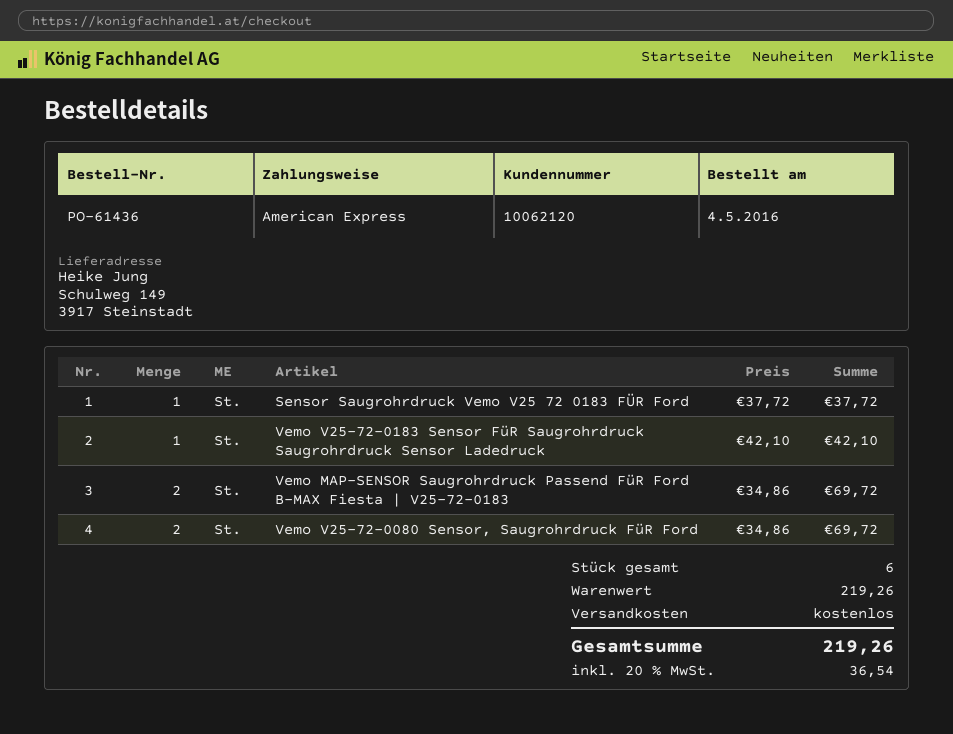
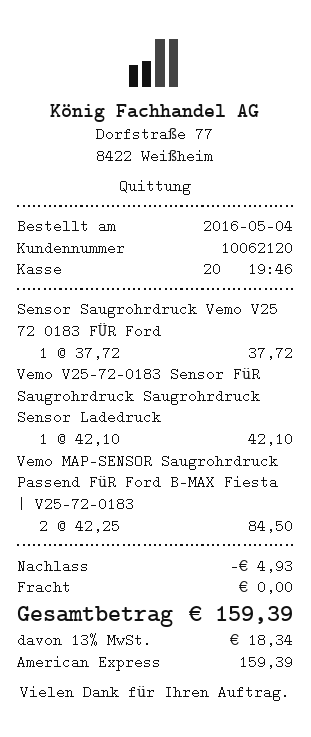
Vemo MAP-SENSOR Saugrohrdruck Passend FüR Ford B-MAX Fiesta | V25-72-0183: 2 x 34.86 = 69.72 -> 2 x 42.25 = 84.50
Vemo V25-72-0080 Sensor, Saugrohrdruck FüR Ford: 2 x 34.86 = 69.72 -> none
discount: none -> 4.93
tax: 20% = 36.54 -> 13% = 18.34
total: 219.26 -> 159.39

